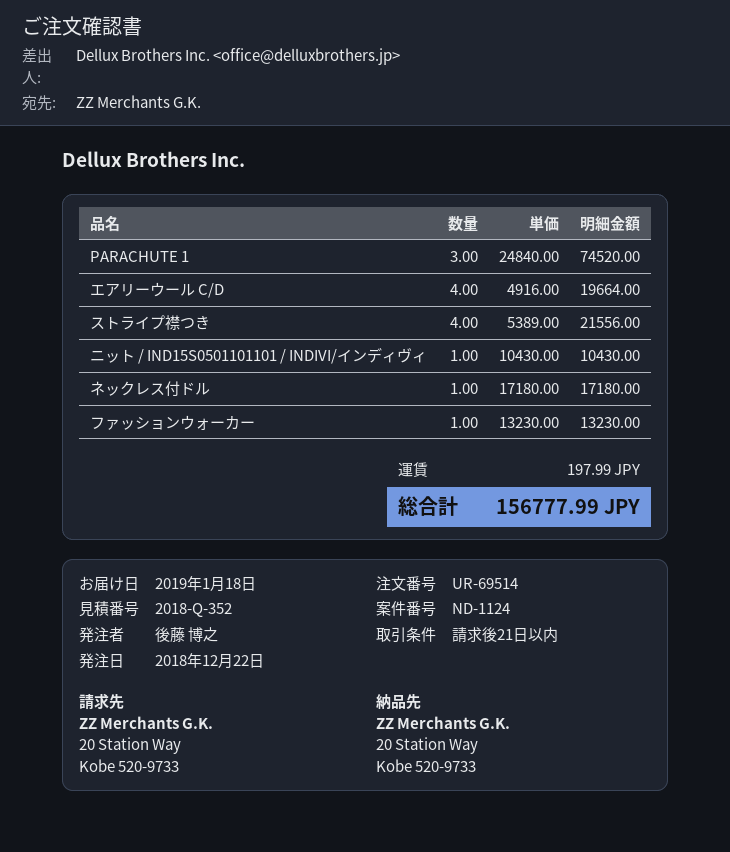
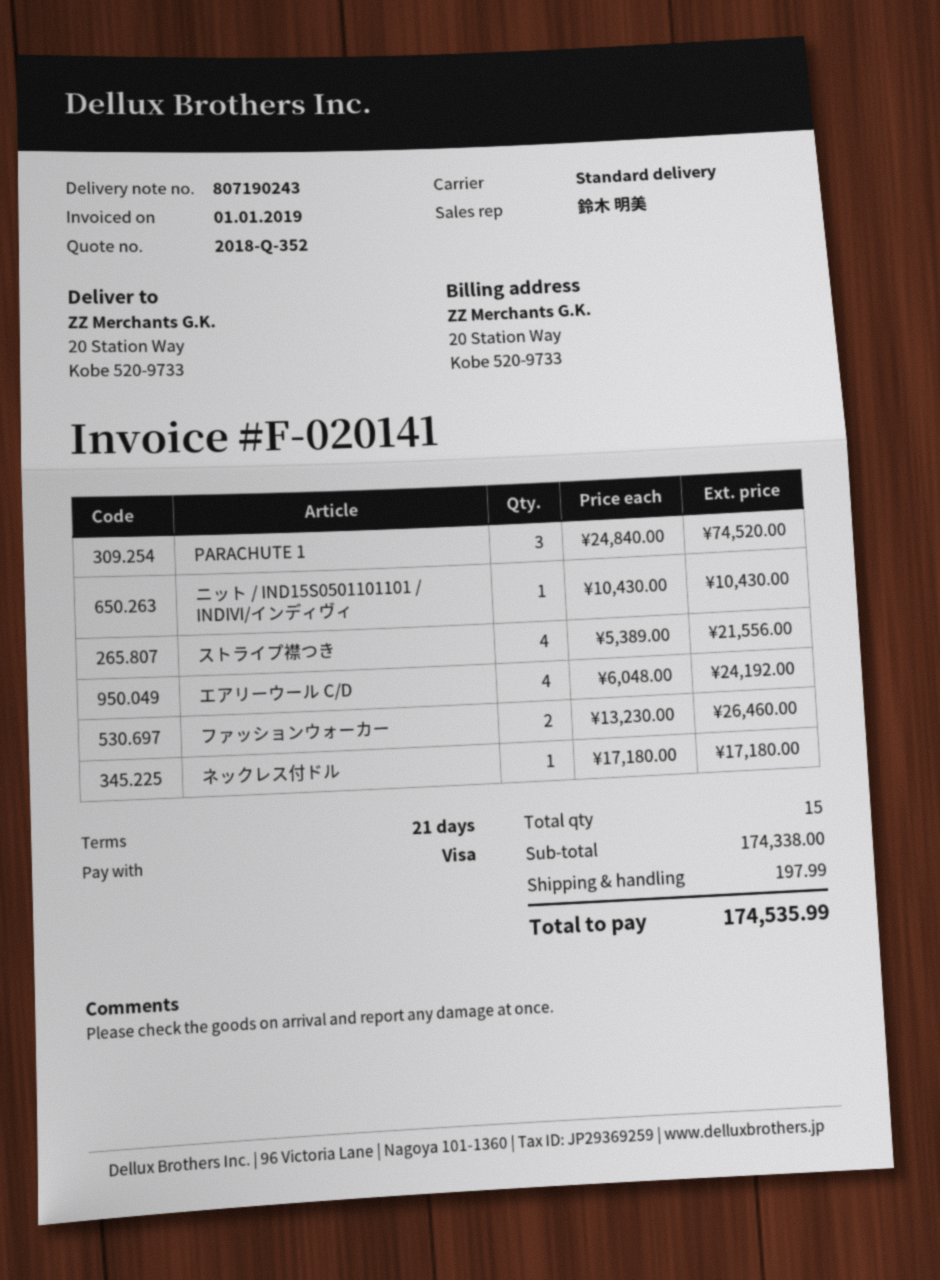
エアリーウール C/D: 4 x 4916.00 = 19664.00 -> 4 x 6048.00 = 24192.00
ファッションウォーカー: 1 x 13230.00 = 13230.00 -> 2 x 13230.00 = 26460.00
total: 156777.99 -> 174535.99

